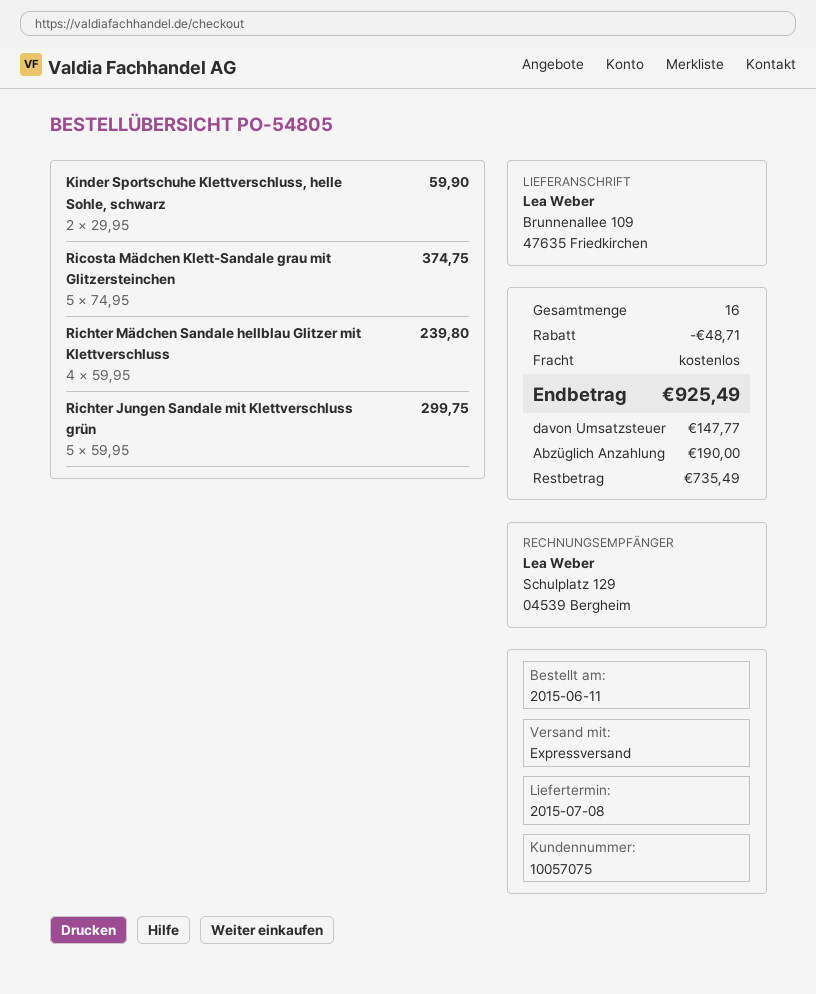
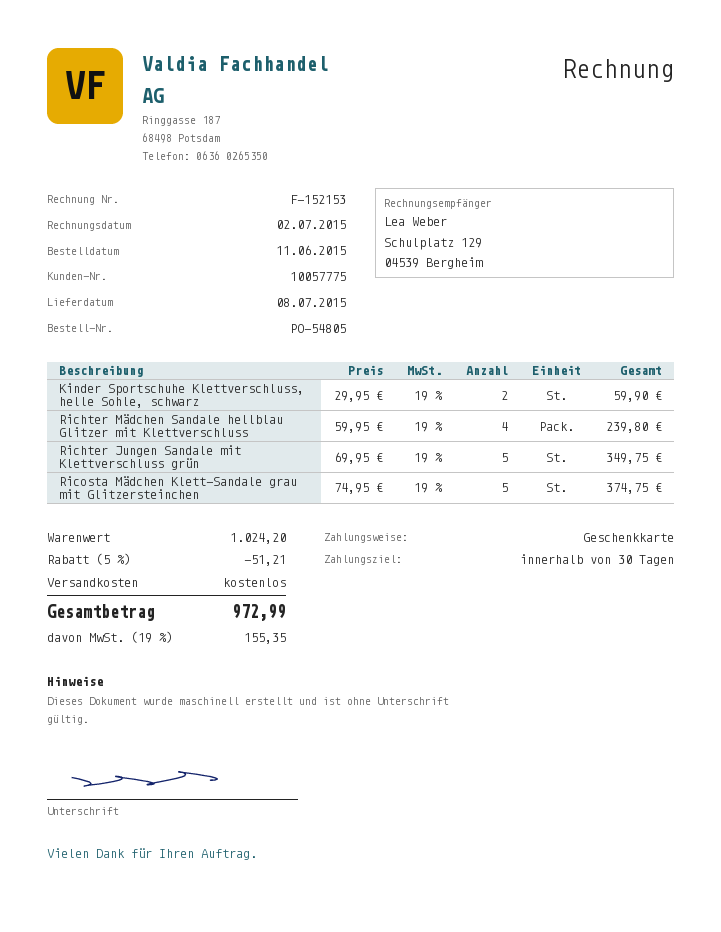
customer number: 10057075 -> 10057775
Richter Jungen Sandale mit Klettverschluss grün: 5 x 59.95 = 299.75 -> 5 x 69.95 = 349.75
discount: 48.71 -> 51.21
tax: 147.77 -> 155.35
total: 925.49 -> 972.99

